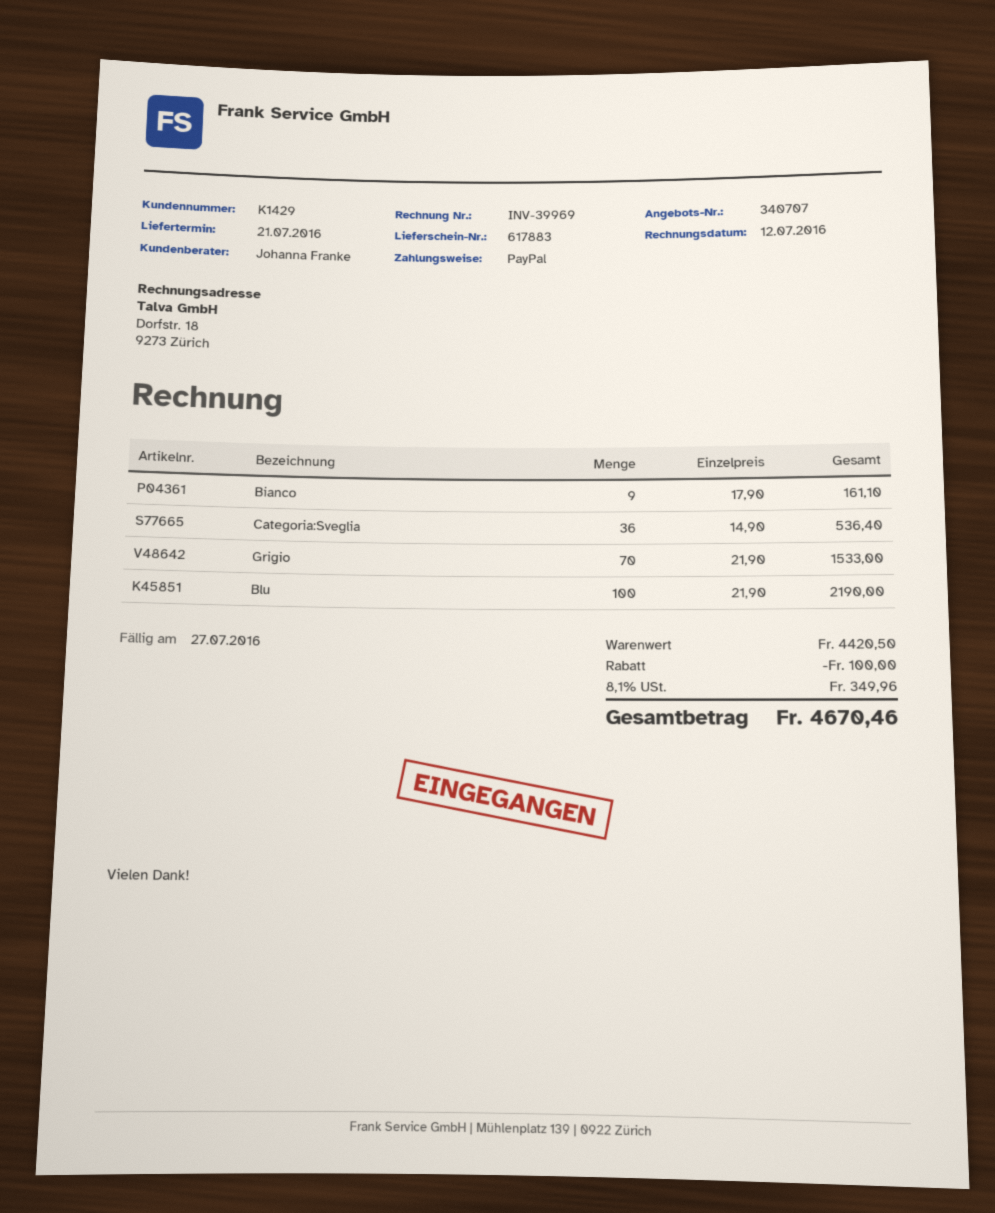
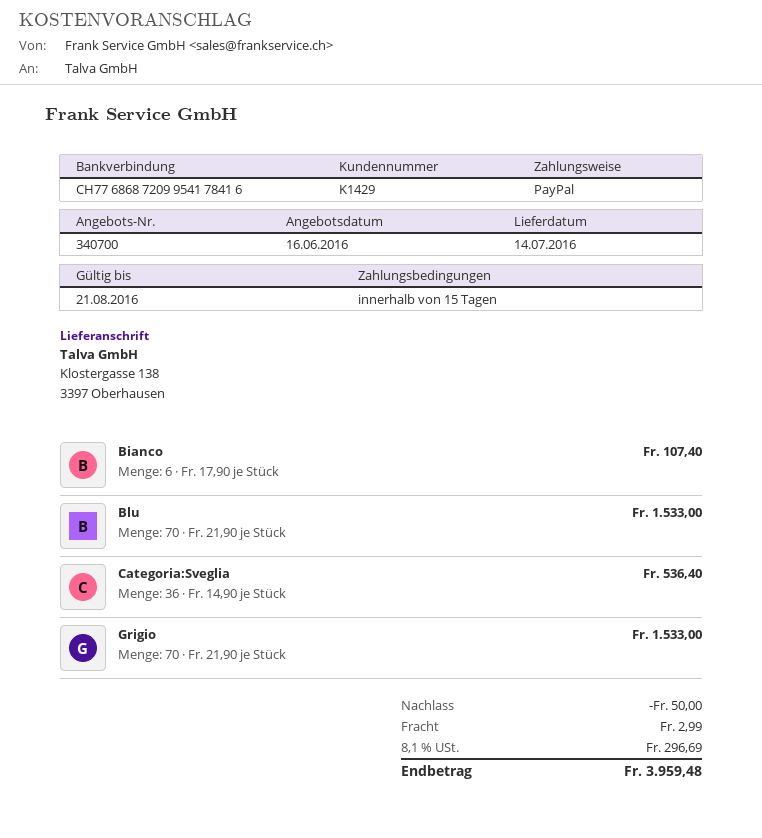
quote number: 340707 -> 340700
delivery date: 2016-07-21 -> 2016-07-14
Bianco: 9 x 17.90 = 161.10 -> 6 x 17.90 = 107.40
Blu: 100 x 21.90 = 2190.00 -> 70 x 21.90 = 1533.00
discount: 100.00 -> 50.00
shipping: none -> 2.99
tax: 8.1% = 349.96 -> 8.1% = 296.69
total: 4670.46 -> 3959.48

